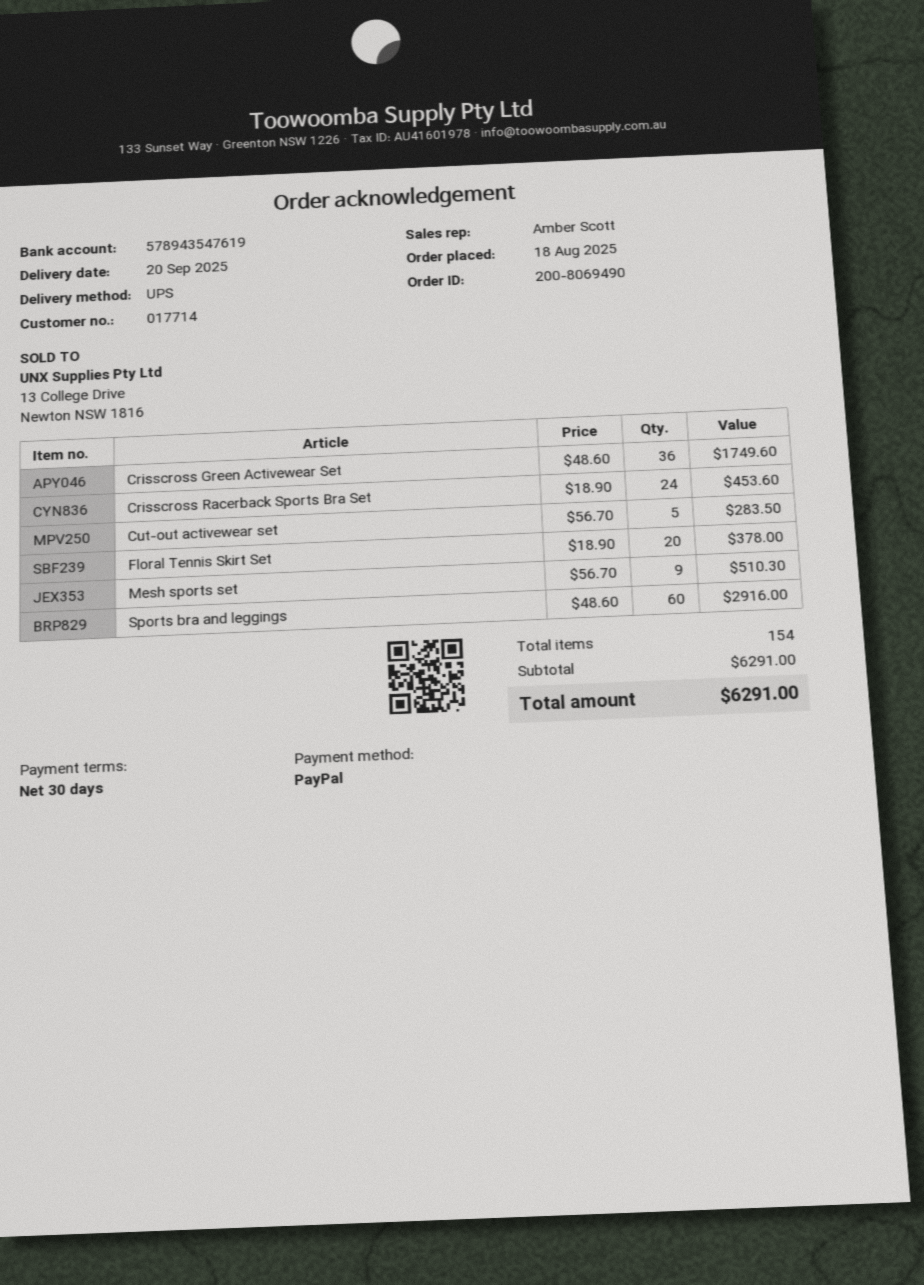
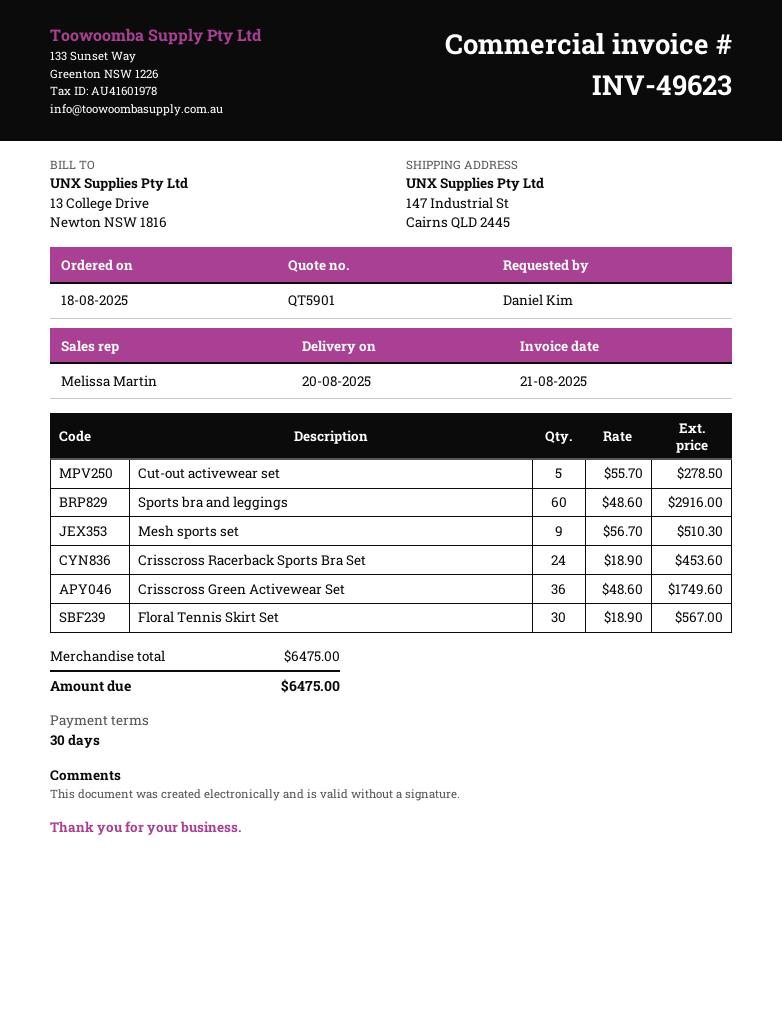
delivery date: 2025-09-20 -> 2025-08-20
sales rep: Amber Scott -> Melissa Martin
Cut-out activewear set: 5 x 56.70 = 283.50 -> 5 x 55.70 = 278.50
Floral Tennis Skirt Set: 20 x 18.90 = 378.00 -> 30 x 18.90 = 567.00
subtotal: 6291.00 -> 6475.00
total: 6291.00 -> 6475.00

